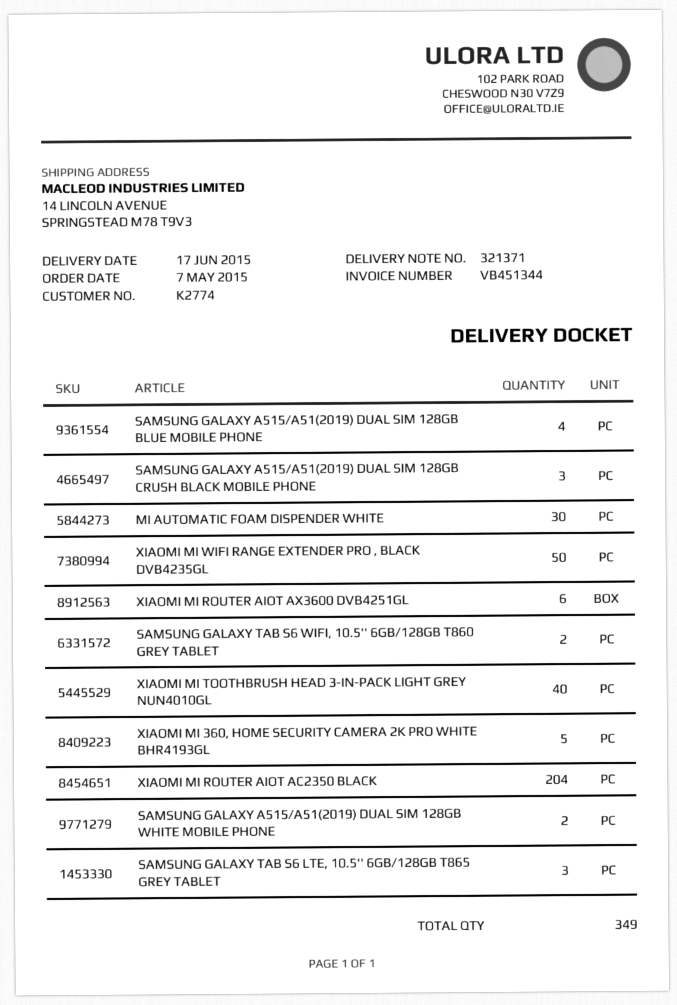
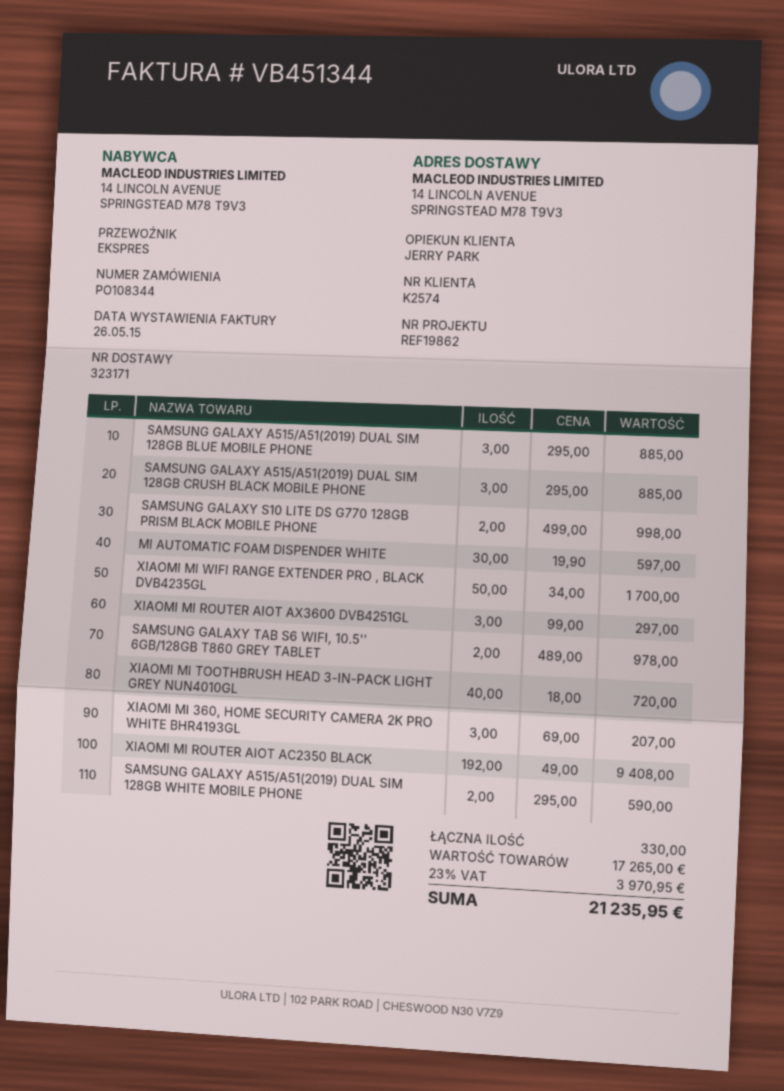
delivery note number: 321371 -> 323171
customer number: K2774 -> K2574
SAMSUNG GALAXY A515/A51(2019) DUAL SIM 128GB BLUE MOBILE PHONE: 4 -> 3
XIAOMI MI ROUTER AIOT AX3600 DVB4251GL: 6 -> 3
XIAOMI MI 360, HOME SECURITY CAMERA 2K PRO WHITE BHR4193GL: 5 -> 3
XIAOMI MI ROUTER AIOT AC2350 BLACK: 204 -> 192
SAMSUNG GALAXY TAB S6 LTE, 10.5'' 6GB/128GB T865 GREY TABLET: 3 -> none
SAMSUNG GALAXY S10 LITE DS G770 128GB PRISM BLACK MOBILE PHONE: none -> 2
total quantity: 349 -> 330

